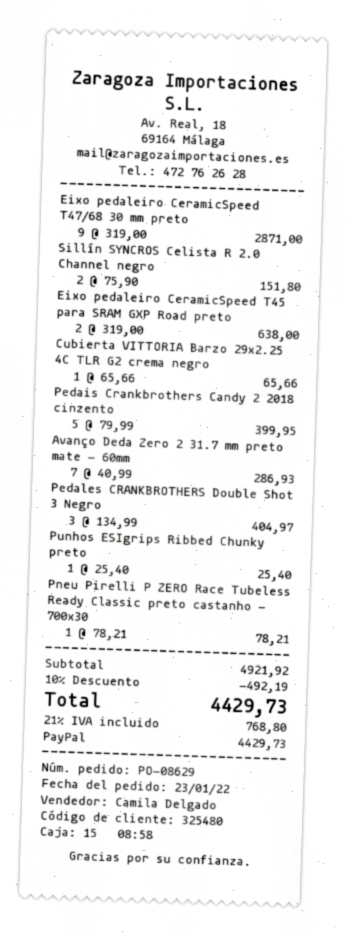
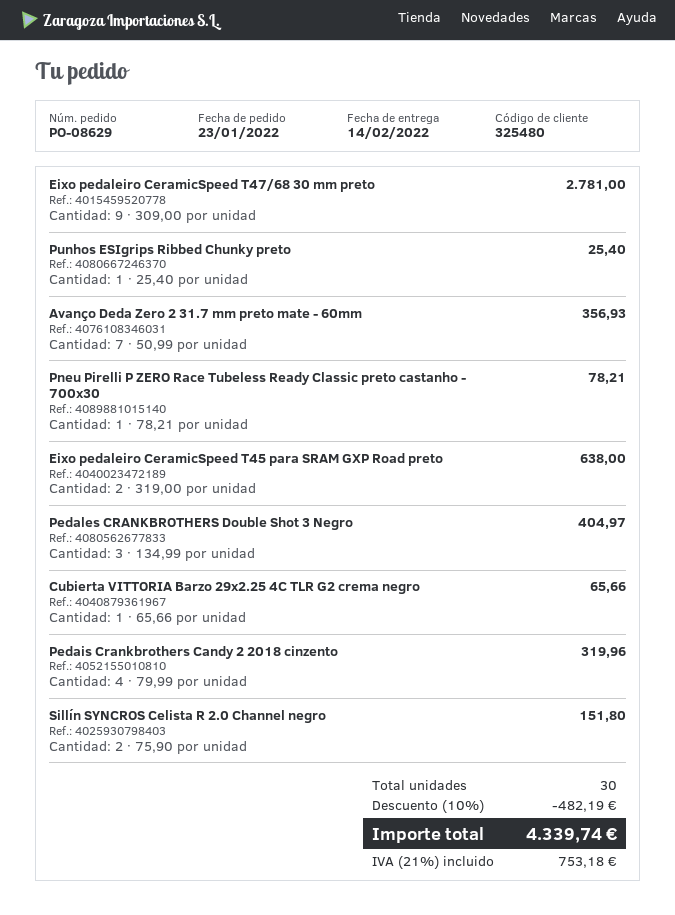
Eixo pedaleiro CeramicSpeed T47/68 30 mm preto: 9 x 319.00 = 2871.00 -> 9 x 309.00 = 2781.00
Pedais Crankbrothers Candy 2 2018 cinzento: 5 x 79.99 = 399.95 -> 4 x 79.99 = 319.96
Avanço Deda Zero 2 31.7 mm preto mate - 60mm: 7 x 40.99 = 286.93 -> 7 x 50.99 = 356.93
discount: 10% = 492.19 -> 10% = 482.19
tax: 21% = 768.80 -> 21% = 753.18
total: 4429.73 -> 4339.74

